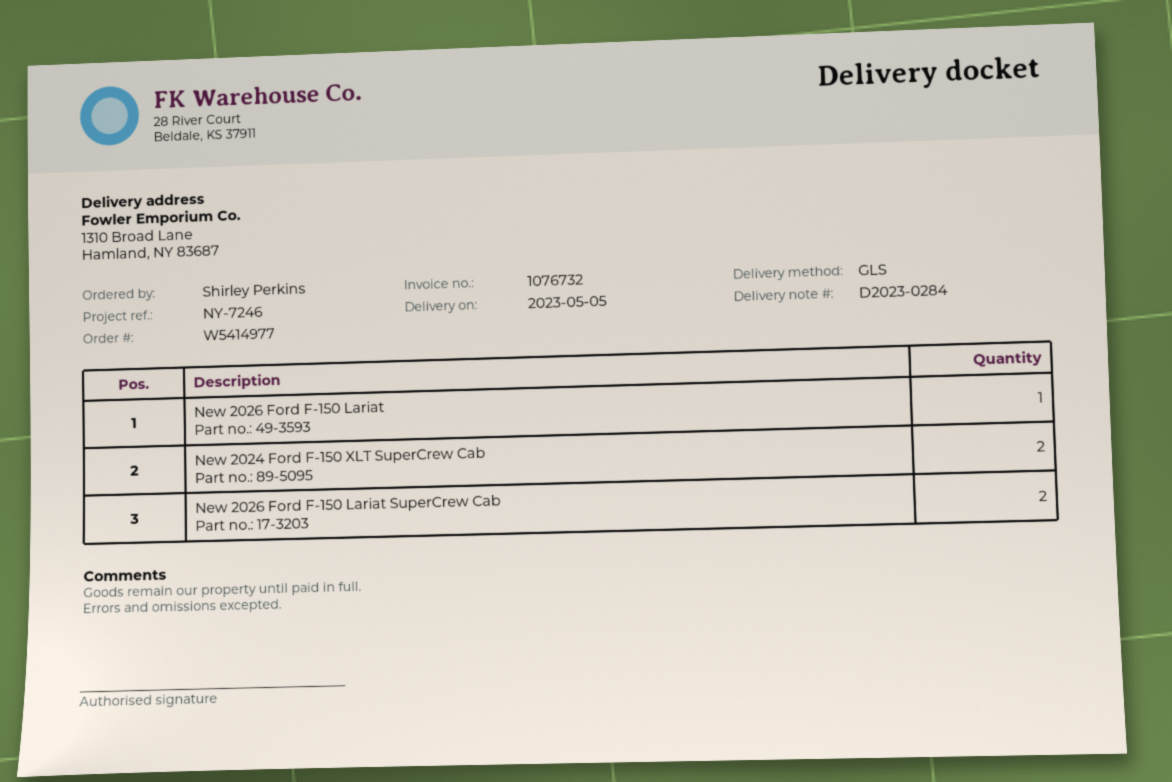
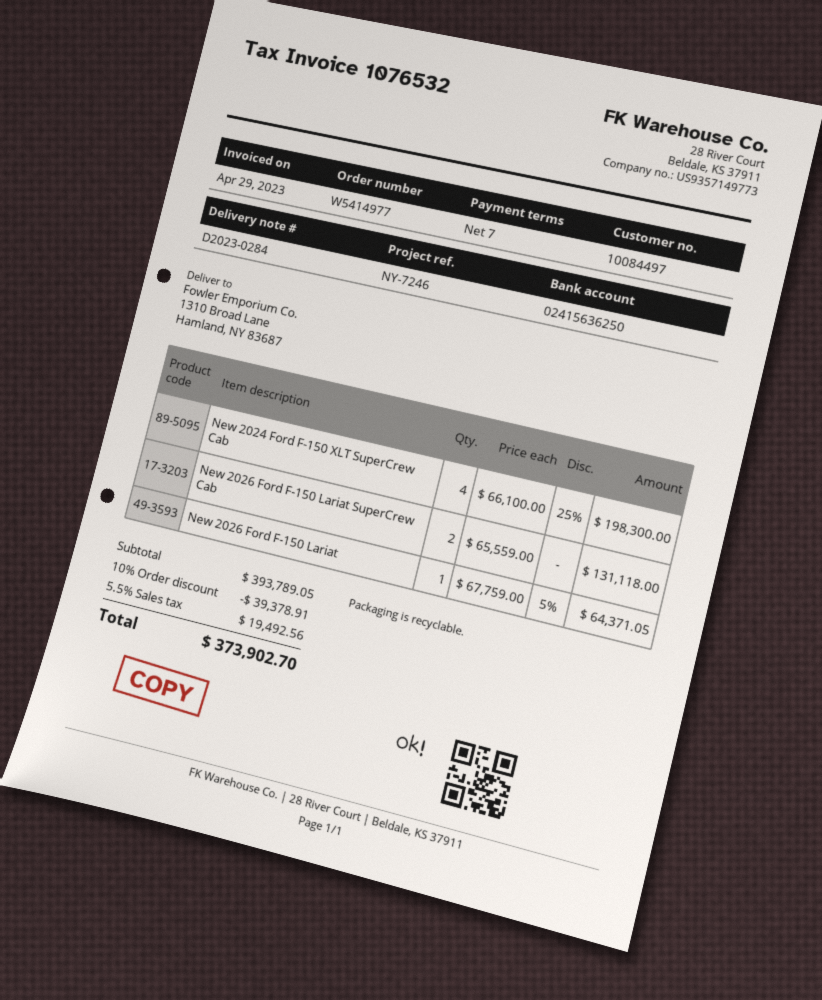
invoice number: 1076732 -> 1076532
New 2024 Ford F-150 XLT SuperCrew Cab: 2 -> 4

